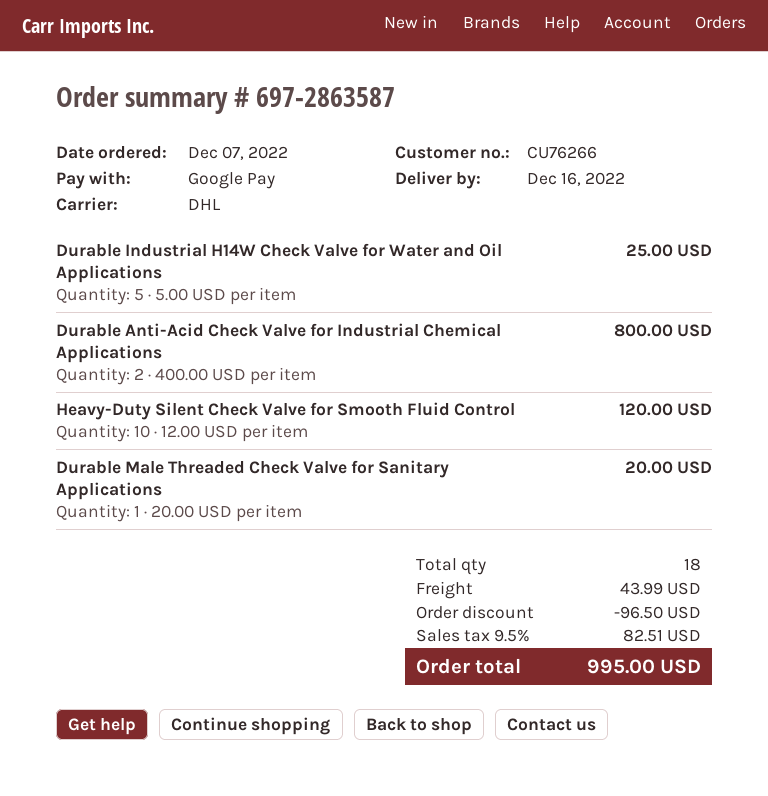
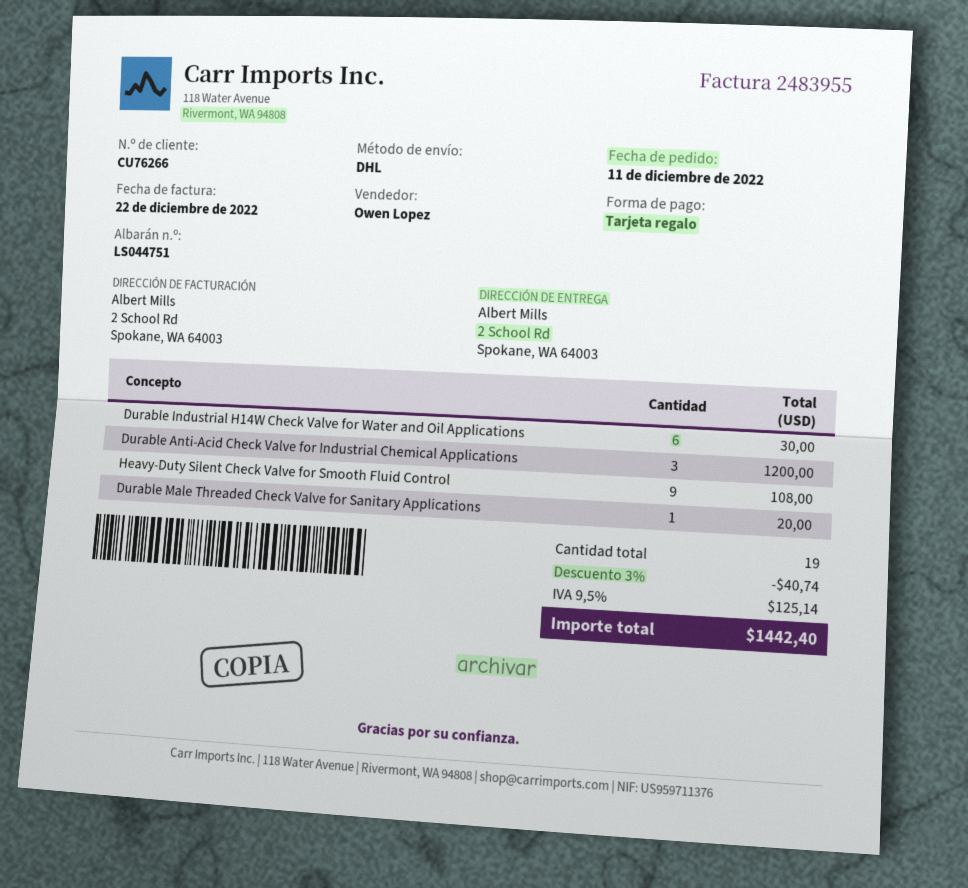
order date: 2022-12-07 -> 2022-12-11
payment method: Google Pay -> gift card
Durable Industrial H14W Check Valve for Water and Oil Applications: 5 for 25.00 -> 6 for 30.00
Durable Anti-Acid Check Valve for Industrial Chemical Applications: 2 for 800.00 -> 3 for 1200.00
Heavy-Duty Silent Check Valve for Smooth Fluid Control: 10 for 120.00 -> 9 for 108.00
total quantity: 18 -> 19
discount: 96.50 -> 40.74
shipping: 43.99 -> none
tax: 9.5% = 82.51 -> 9.5% = 125.14
total: 995.00 -> 1442.40

